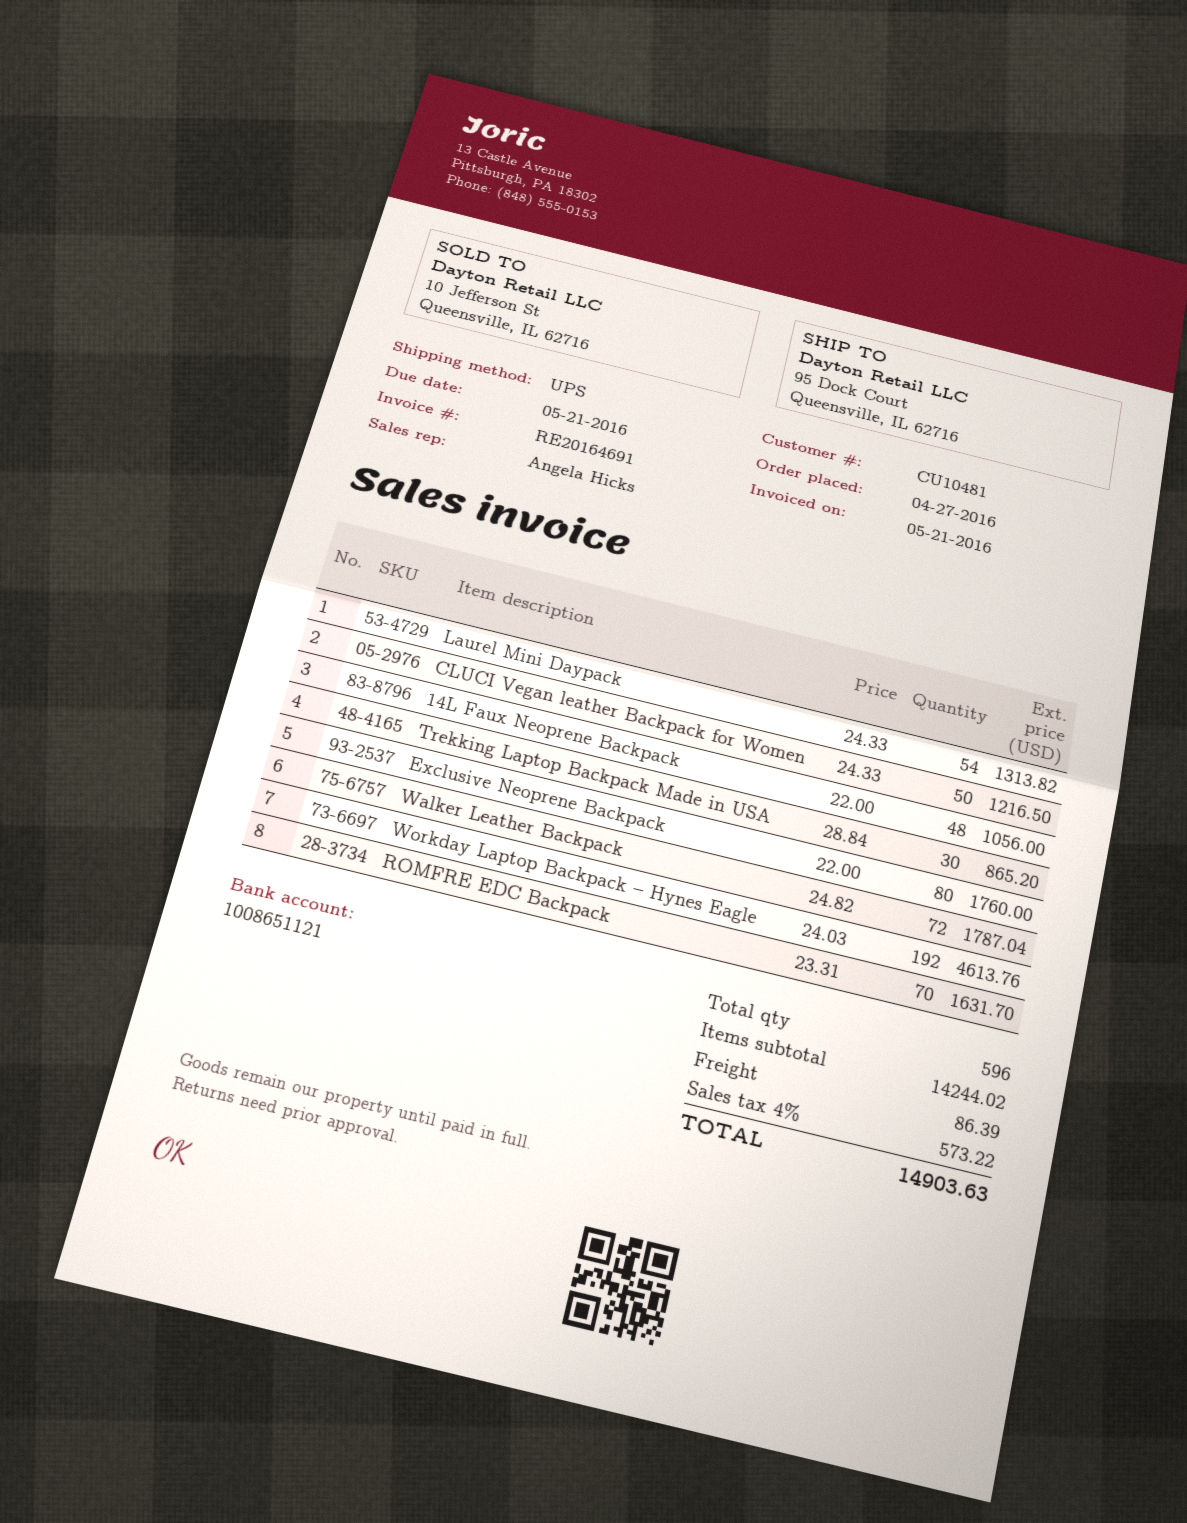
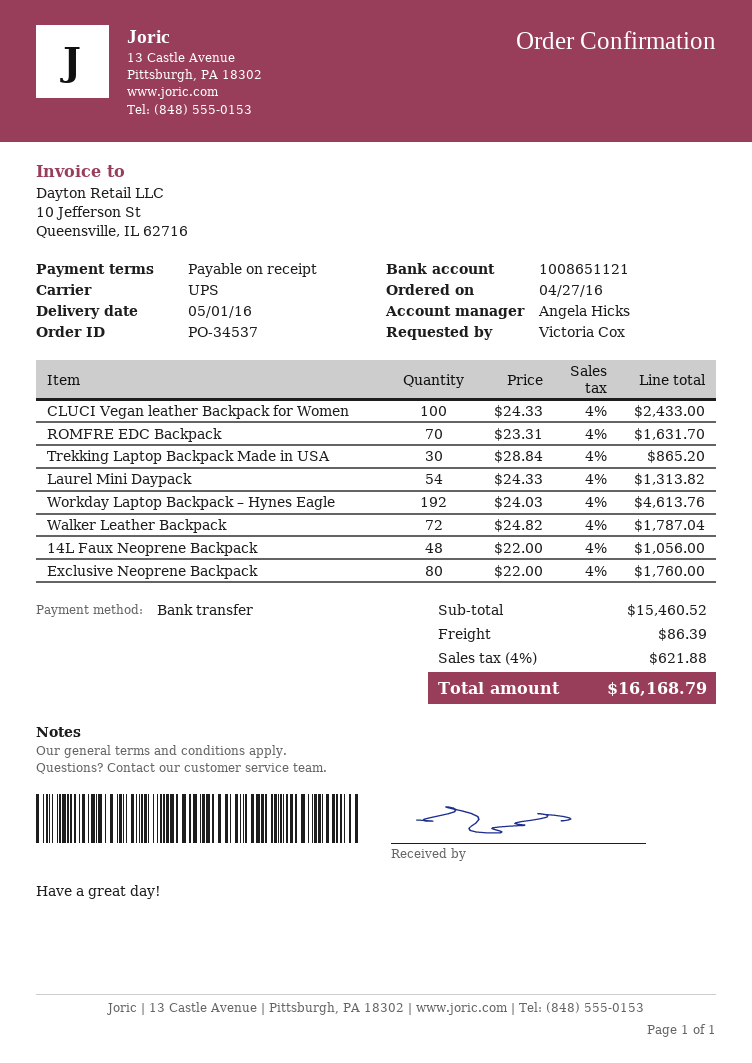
CLUCI Vegan leather Backpack for Women: 50 x 24.33 = 1216.50 -> 100 x 24.33 = 2433.00
subtotal: 14244.02 -> 15460.52
tax: 4% = 573.22 -> 4% = 621.88
total: 14903.63 -> 16168.79

